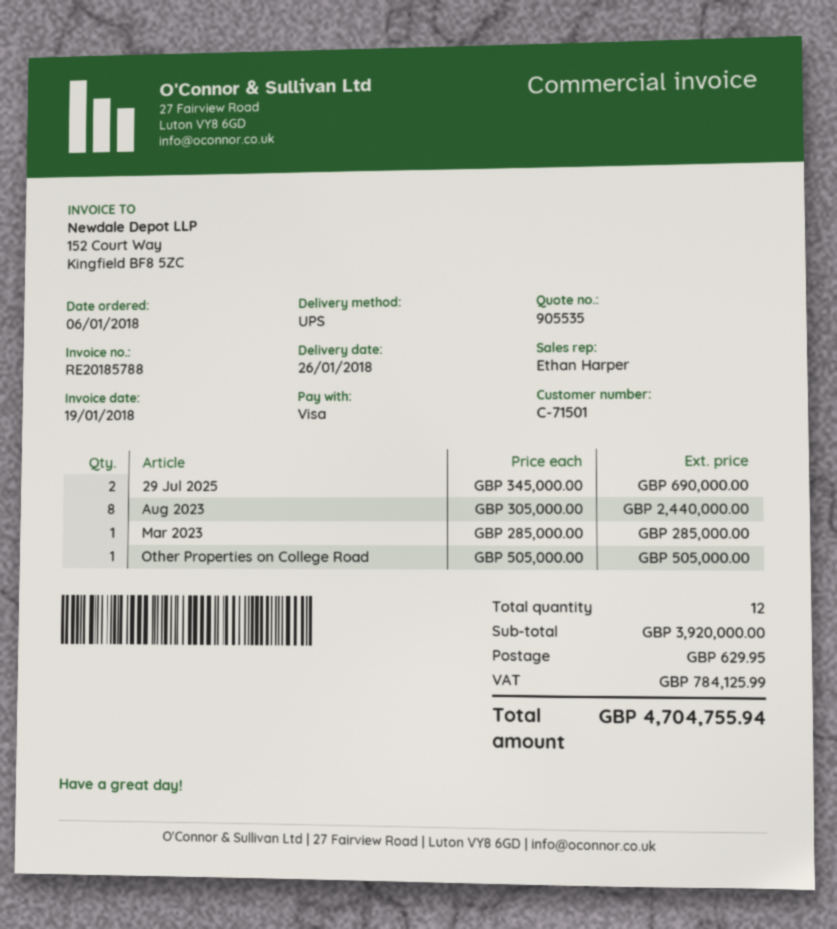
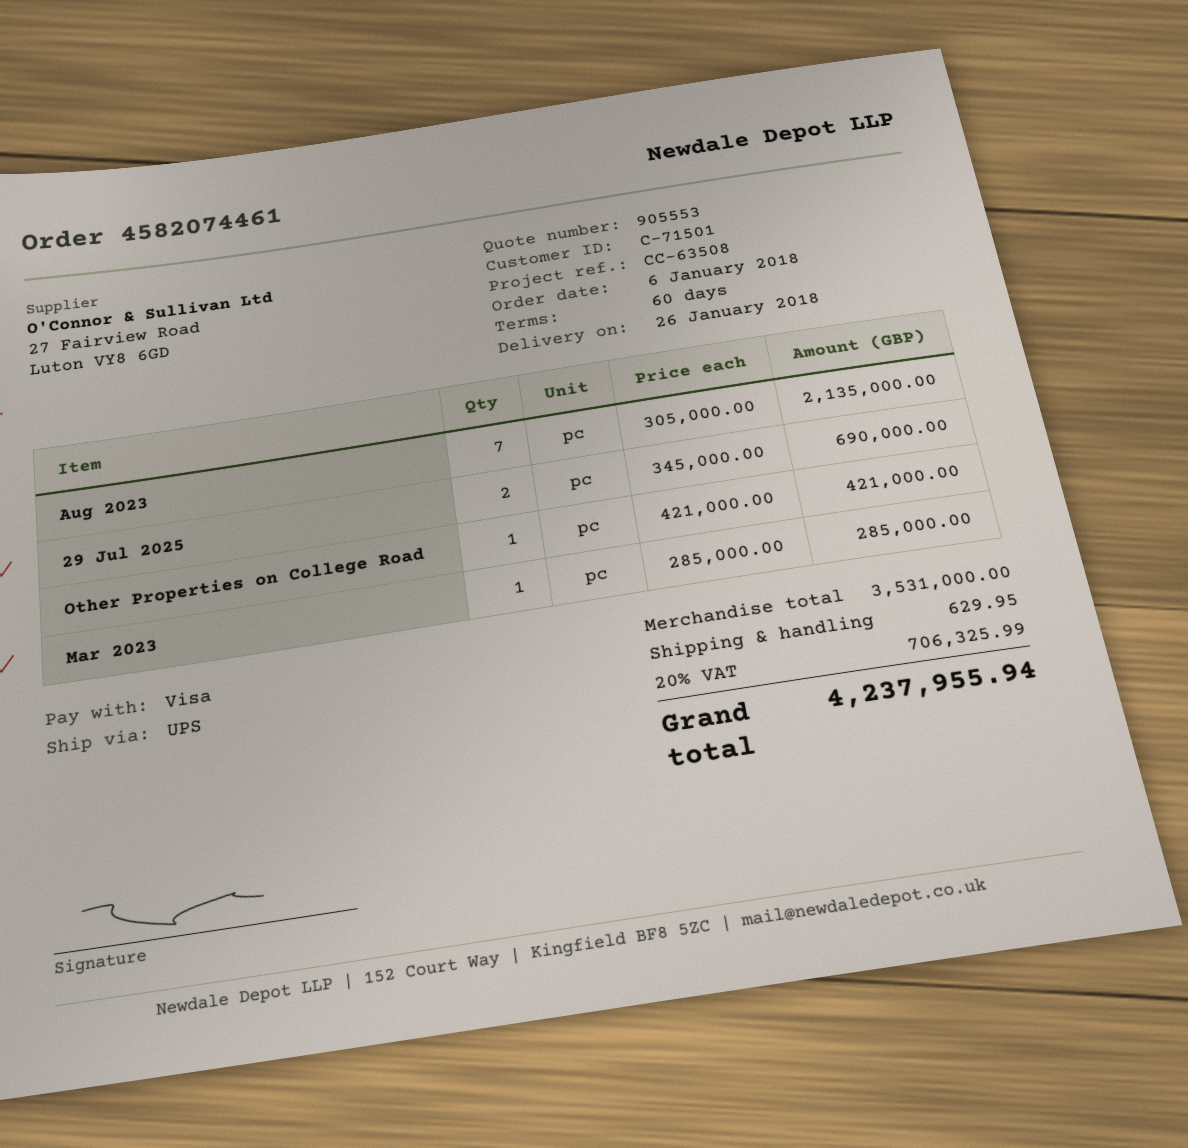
quote number: 905535 -> 905553
Aug 2023: 8 x 305000.00 = 2440000.00 -> 7 x 305000.00 = 2135000.00
Other Properties on College Road: 1 x 505000.00 = 505000.00 -> 1 x 421000.00 = 421000.00
subtotal: 3920000.00 -> 3531000.00
tax: 784125.99 -> 706325.99
total: 4704755.94 -> 4237955.94

